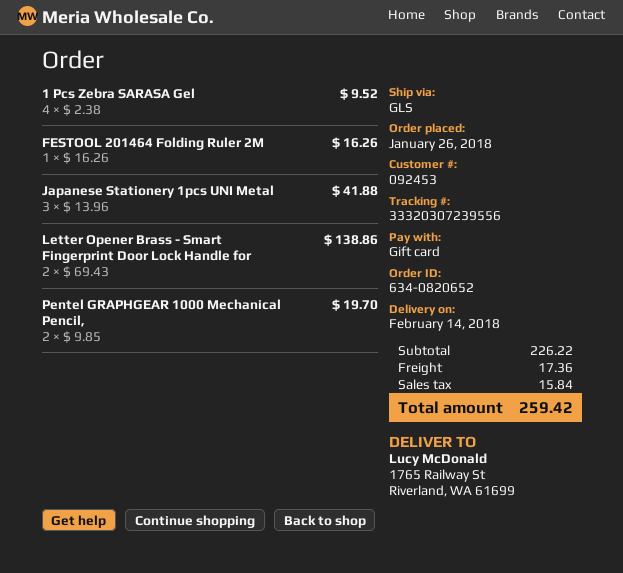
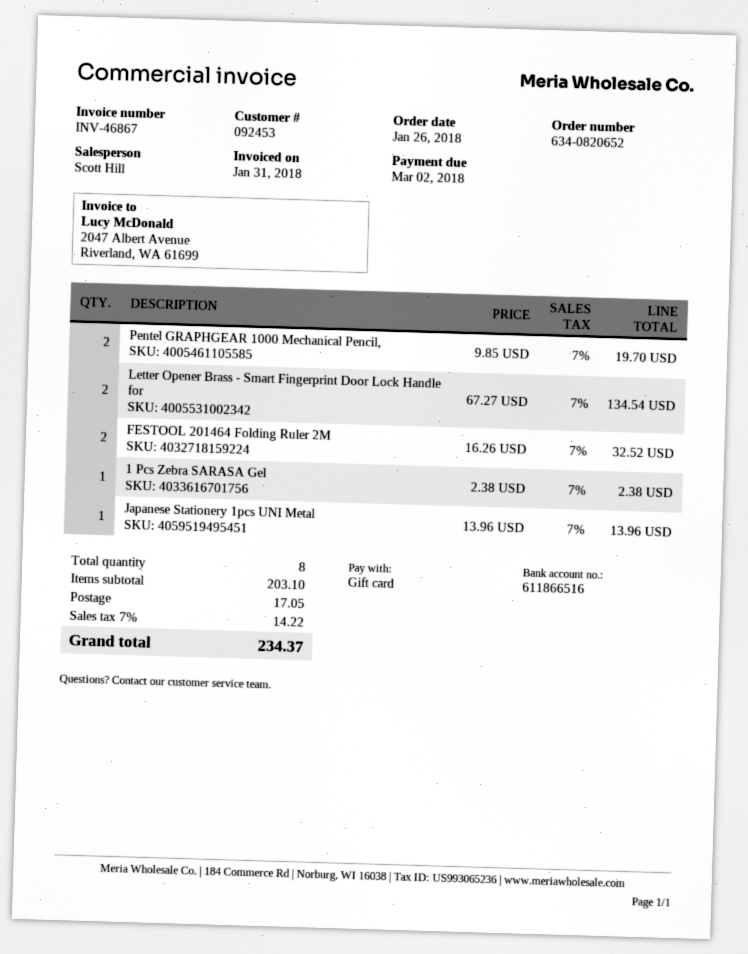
1 Pcs Zebra SARASA Gel: 4 x 2.38 = 9.52 -> 1 x 2.38 = 2.38
FESTOOL 201464 Folding Ruler 2M: 1 x 16.26 = 16.26 -> 2 x 16.26 = 32.52
Japanese Stationery 1pcs UNI Metal: 3 x 13.96 = 41.88 -> 1 x 13.96 = 13.96
Letter Opener Brass - Smart Fingerprint Door Lock Handle for: 2 x 69.43 = 138.86 -> 2 x 67.27 = 134.54
subtotal: 226.22 -> 203.10
shipping: 17.36 -> 17.05
tax: 15.84 -> 14.22
total: 259.42 -> 234.37

